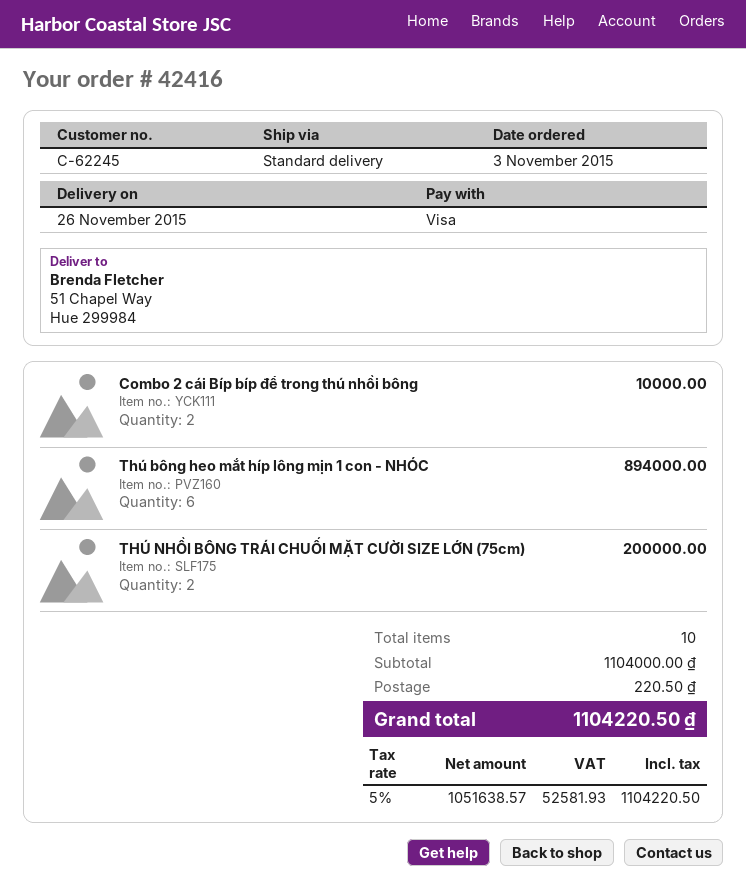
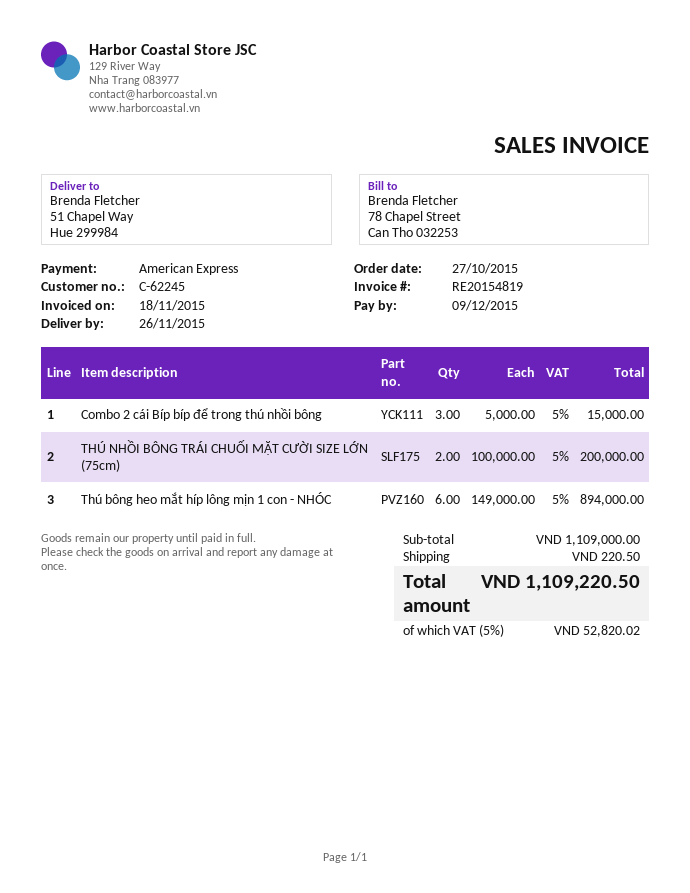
order date: 2015-11-03 -> 2015-10-27
payment method: Visa -> American Express
Combo 2 cái Bíp bíp để trong thú nhồi bông: 2 for 10000.00 -> 3 for 15000.00
subtotal: 1104000.00 -> 1109000.00
tax: 5% = 52581.93 -> 5% = 52820.02
total: 1104220.50 -> 1109220.50

